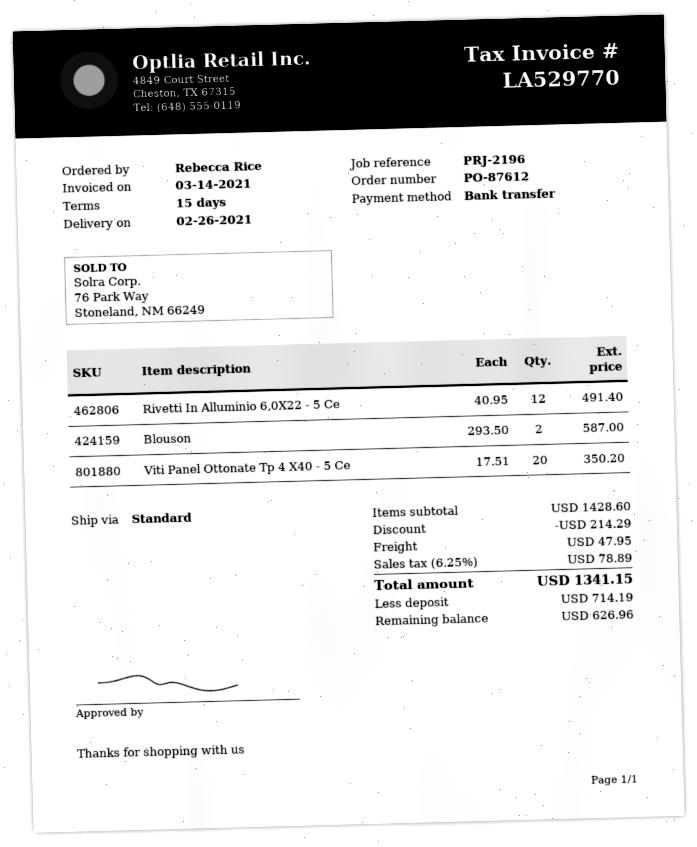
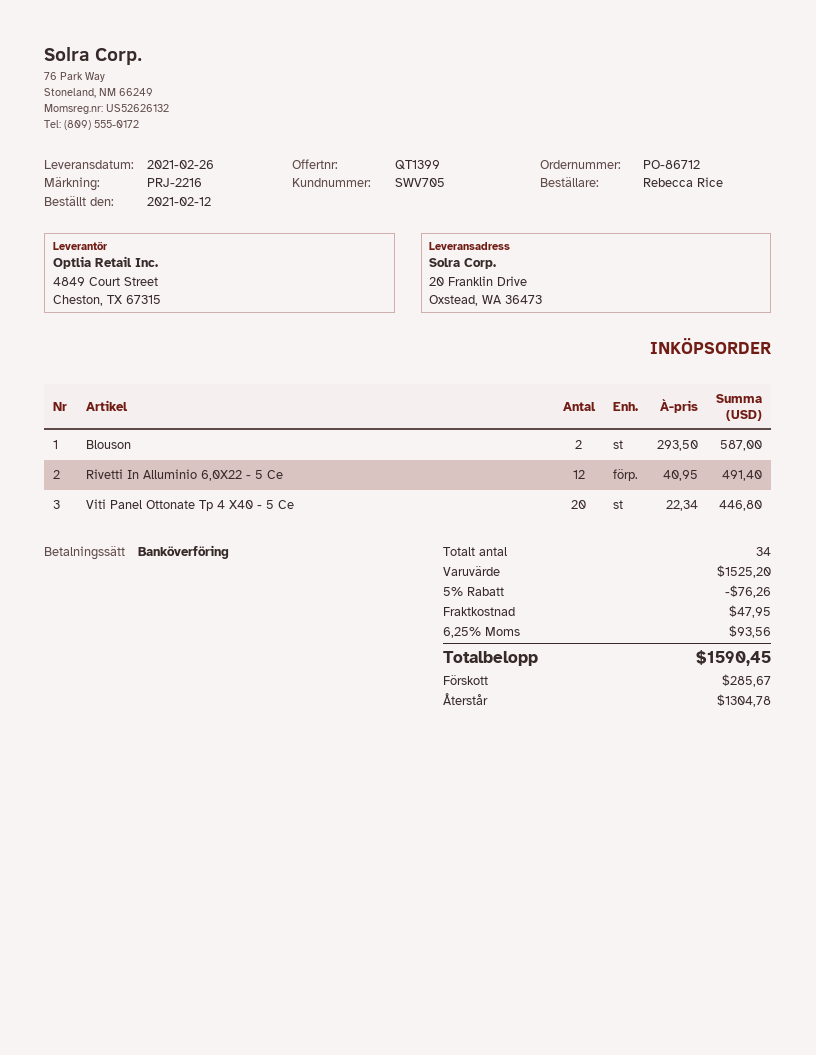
order number: PO-87612 -> PO-86712
reference: PRJ-2196 -> PRJ-2216
Viti Panel Ottonate Tp 4 X40 - 5 Ce: 20 x 17.51 = 350.20 -> 20 x 22.34 = 446.80
subtotal: 1428.60 -> 1525.20
discount: 214.29 -> 76.26
tax: 6.25% = 78.89 -> 6.25% = 93.56
total: 1341.15 -> 1590.45
deposit: 714.19 -> 285.67
balance: 626.96 -> 1304.78

